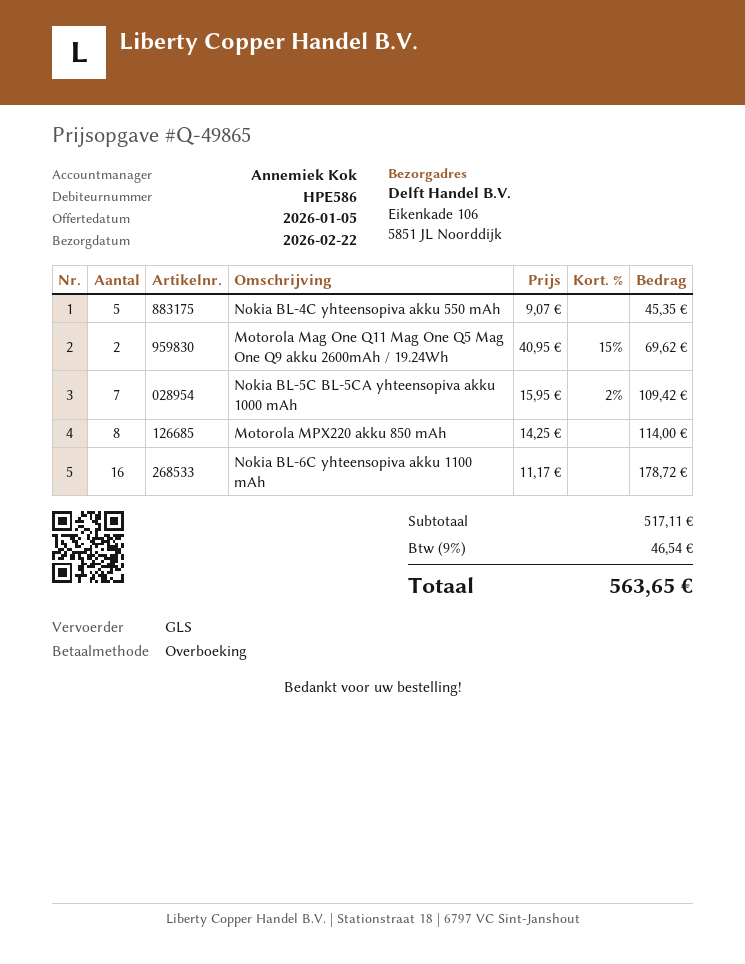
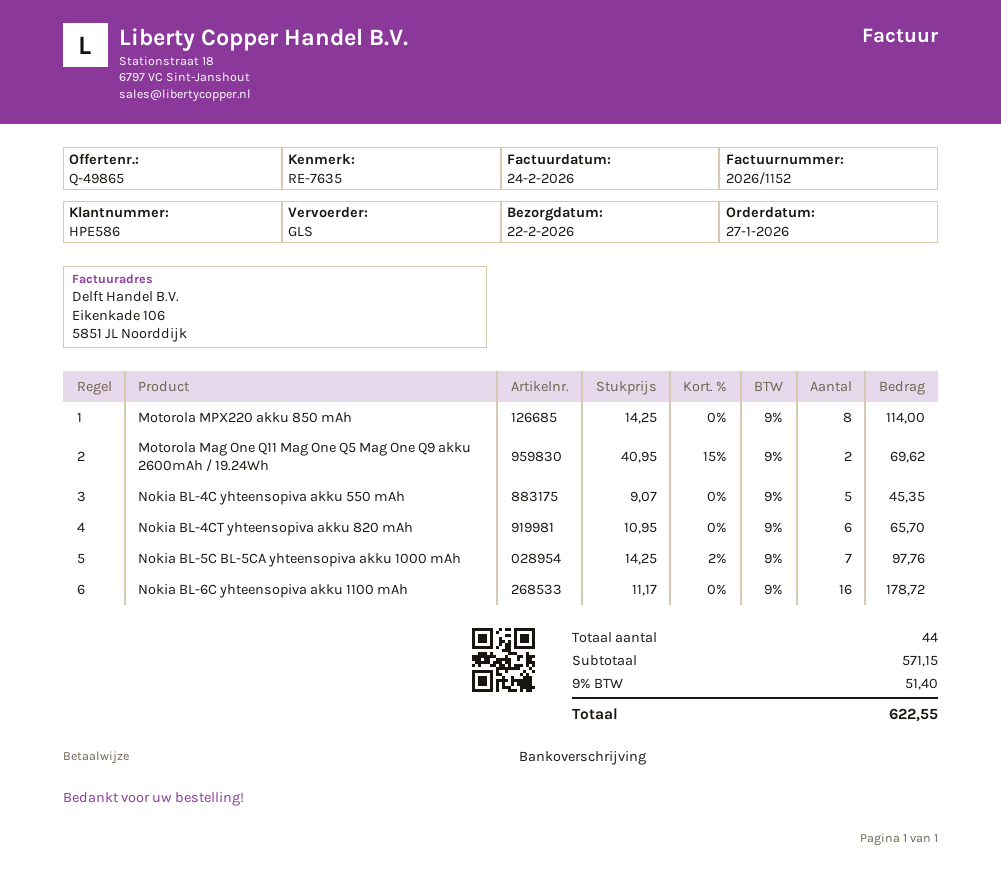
Nokia BL-5C BL-5CA yhteensopiva akku 1000 mAh: 7 x 15.95 - 2% = 109.42 -> 7 x 14.25 - 2% = 97.76
Nokia BL-4CT yhteensopiva akku 820 mAh: none -> 6 x 10.95 = 65.70
subtotal: 517.11 -> 571.15
tax: 9% = 46.54 -> 9% = 51.40
total: 563.65 -> 622.55

